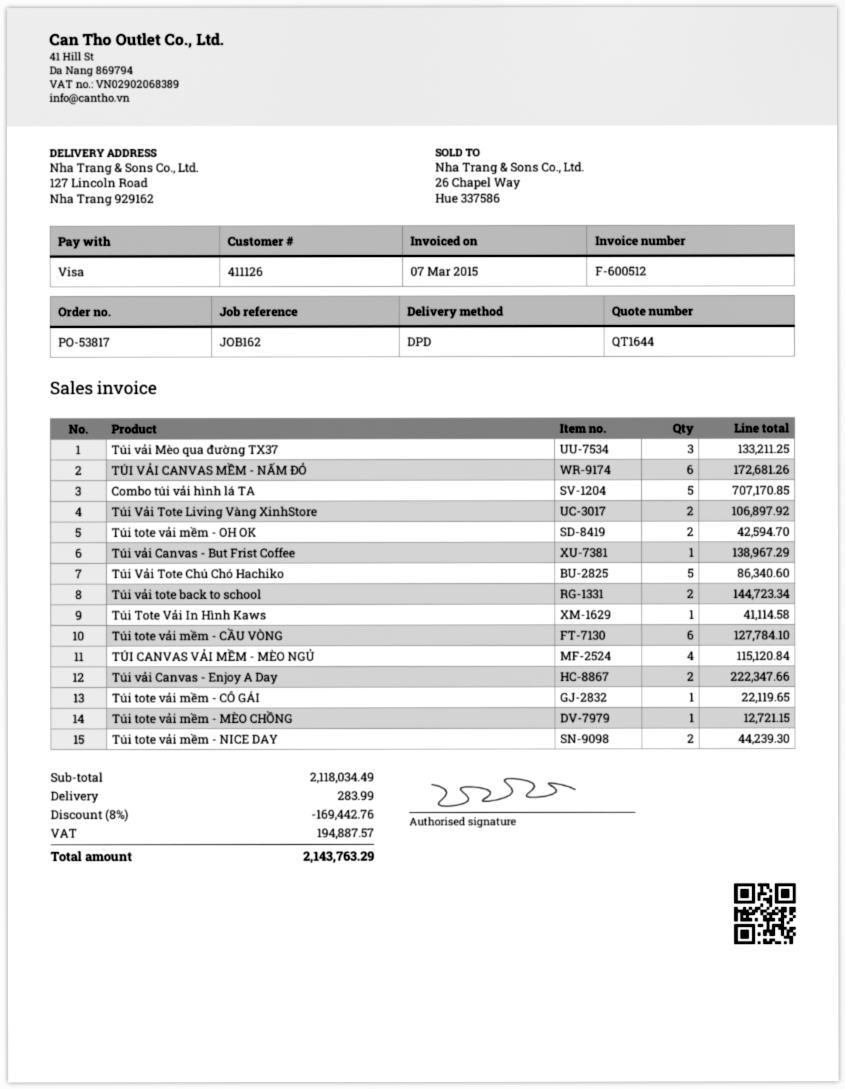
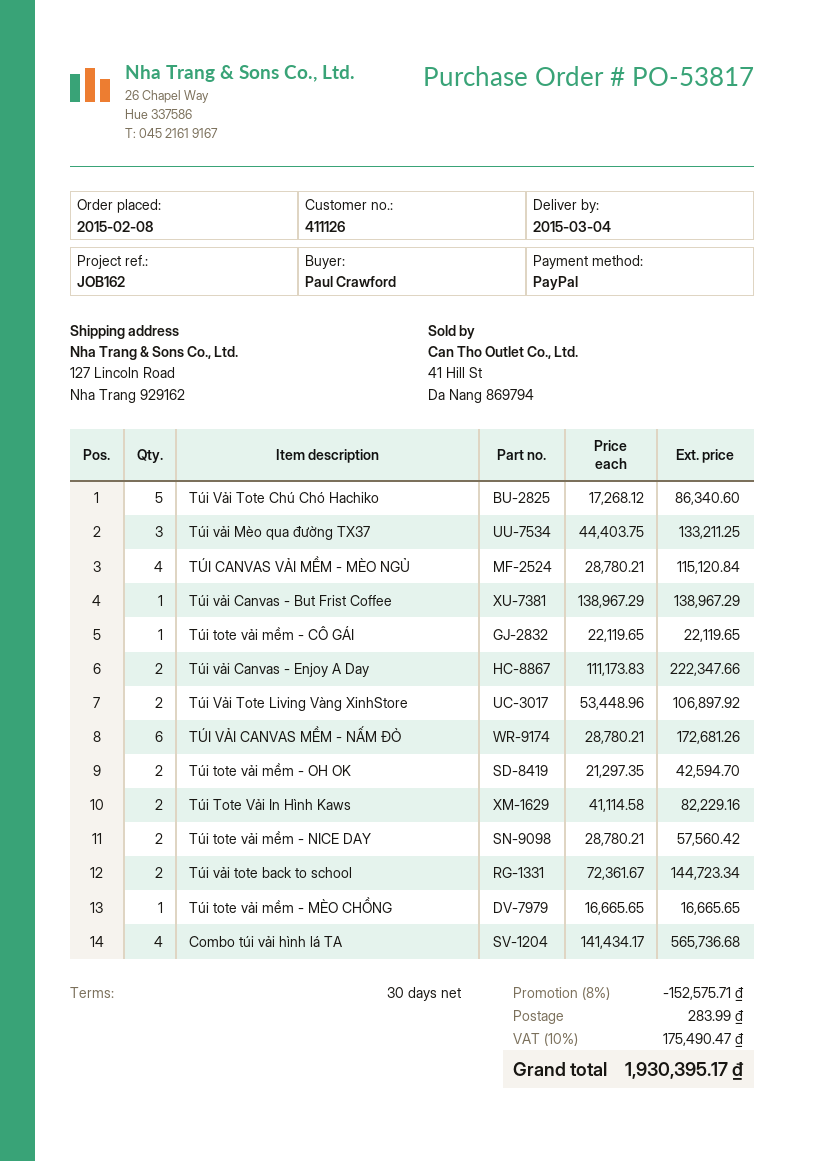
payment method: Visa -> PayPal
Combo túi vải hình lá TA: 5 for 707170.85 -> 4 for 565736.68
Túi Tote Vải In Hình Kaws: 1 for 41114.58 -> 2 for 82229.16
Túi tote vải mềm - CẦU VÒNG: 6 for 127784.10 -> none
Túi tote vải mềm - MÈO CHỒNG: 1 for 12721.15 -> 1 for 16665.65
Túi tote vải mềm - NICE DAY: 2 for 44239.30 -> 2 for 57560.42
discount: 8% = 169442.76 -> 8% = 152575.71
tax: 194887.57 -> 175490.47
total: 2143763.29 -> 1930395.17

